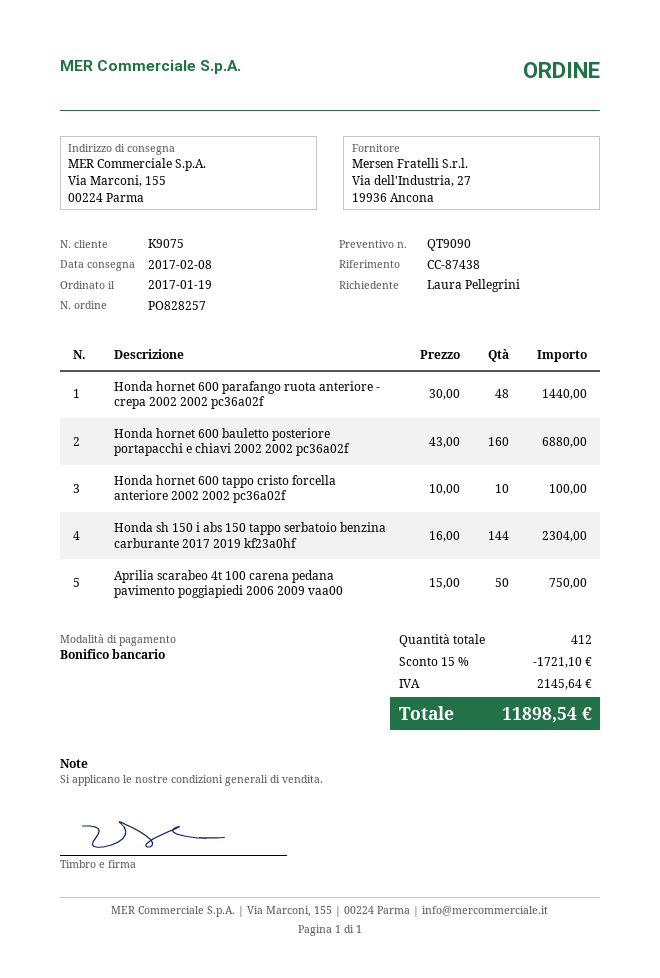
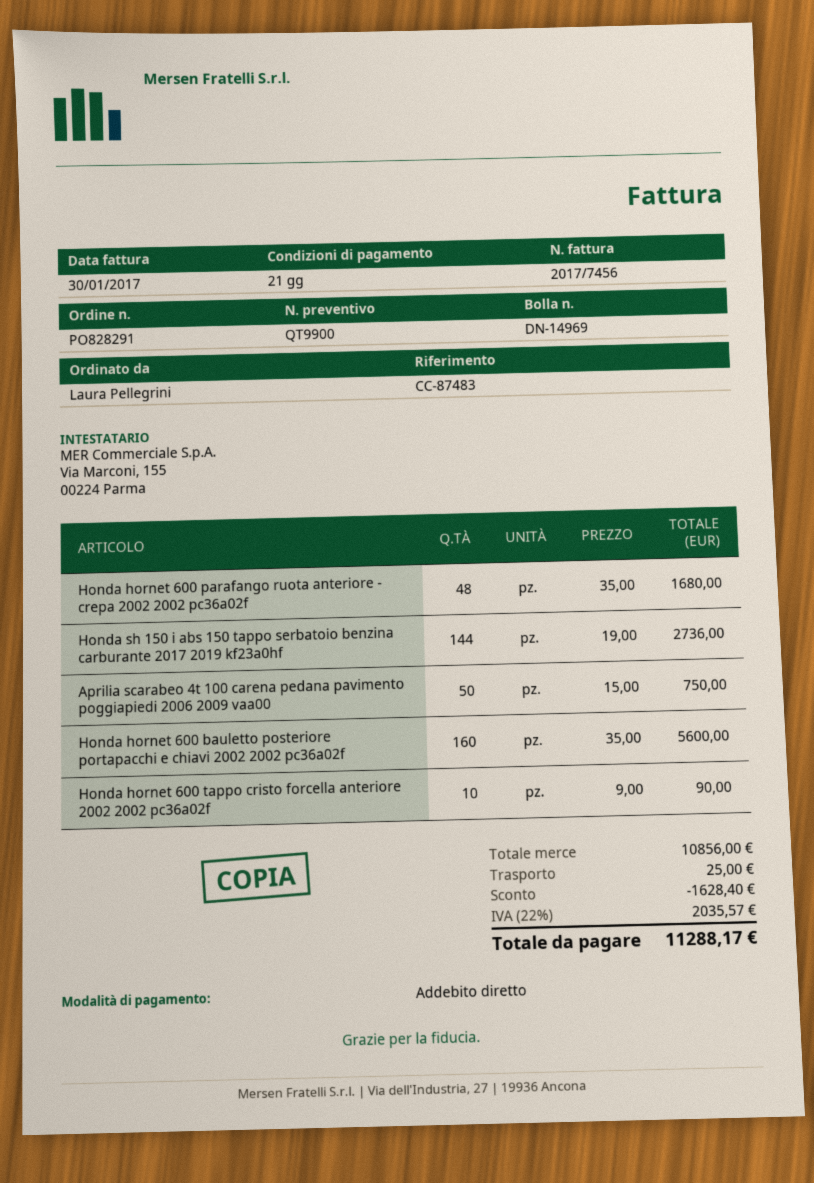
quote number: QT9090 -> QT9900
order number: PO828257 -> PO828291
reference: CC-87438 -> CC-87483
payment method: bank transfer -> direct debit
Honda hornet 600 parafango ruota anteriore - crepa 2002 2002 pc36a02f: 48 x 30.00 = 1440.00 -> 48 x 35.00 = 1680.00
Honda hornet 600 bauletto posteriore portapacchi e chiavi 2002 2002 pc36a02f: 160 x 43.00 = 6880.00 -> 160 x 35.00 = 5600.00
Honda hornet 600 tappo cristo forcella anteriore 2002 2002 pc36a02f: 10 x 10.00 = 100.00 -> 10 x 9.00 = 90.00
Honda sh 150 i abs 150 tappo serbatoio benzina carburante 2017 2019 kf23a0hf: 144 x 16.00 = 2304.00 -> 144 x 19.00 = 2736.00
discount: 1721.10 -> 1628.40
shipping: none -> 25.00
tax: 2145.64 -> 2035.57
total: 11898.54 -> 11288.17

